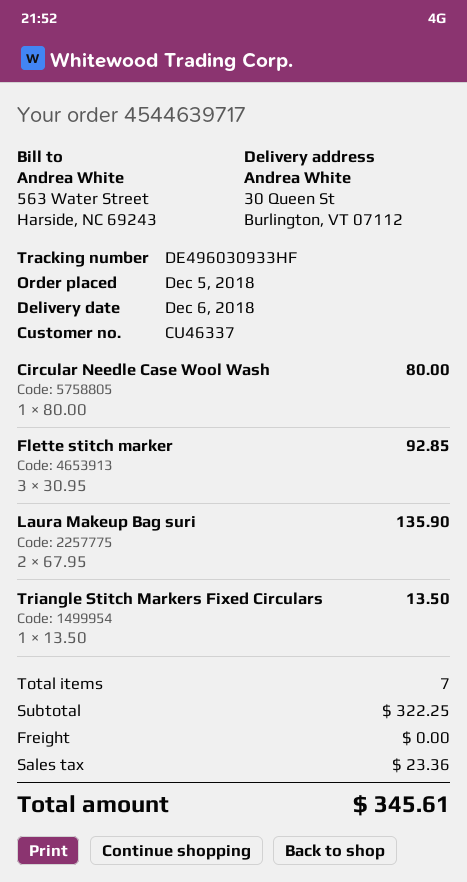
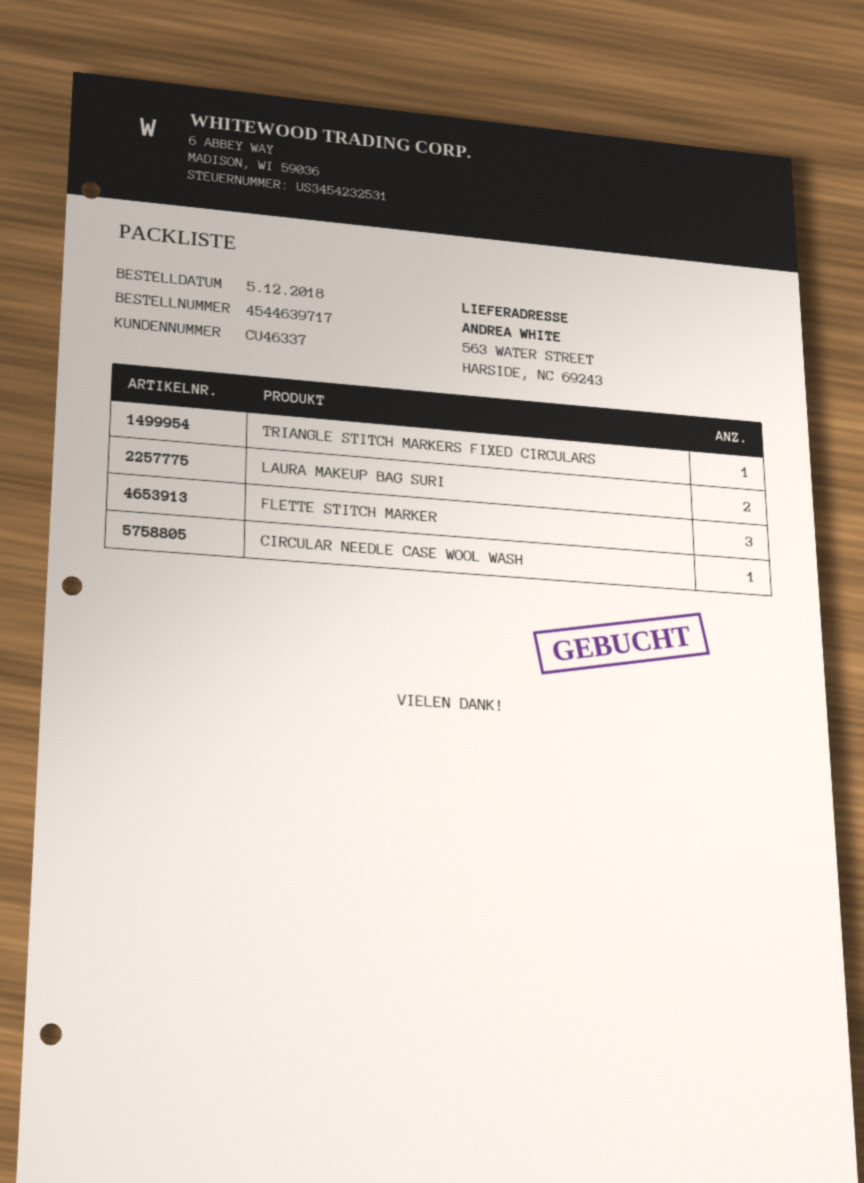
ship to: 30 Queen St, Burlington, VT 07112 -> 563 WATER STREET, HARSIDE, NC 69243

